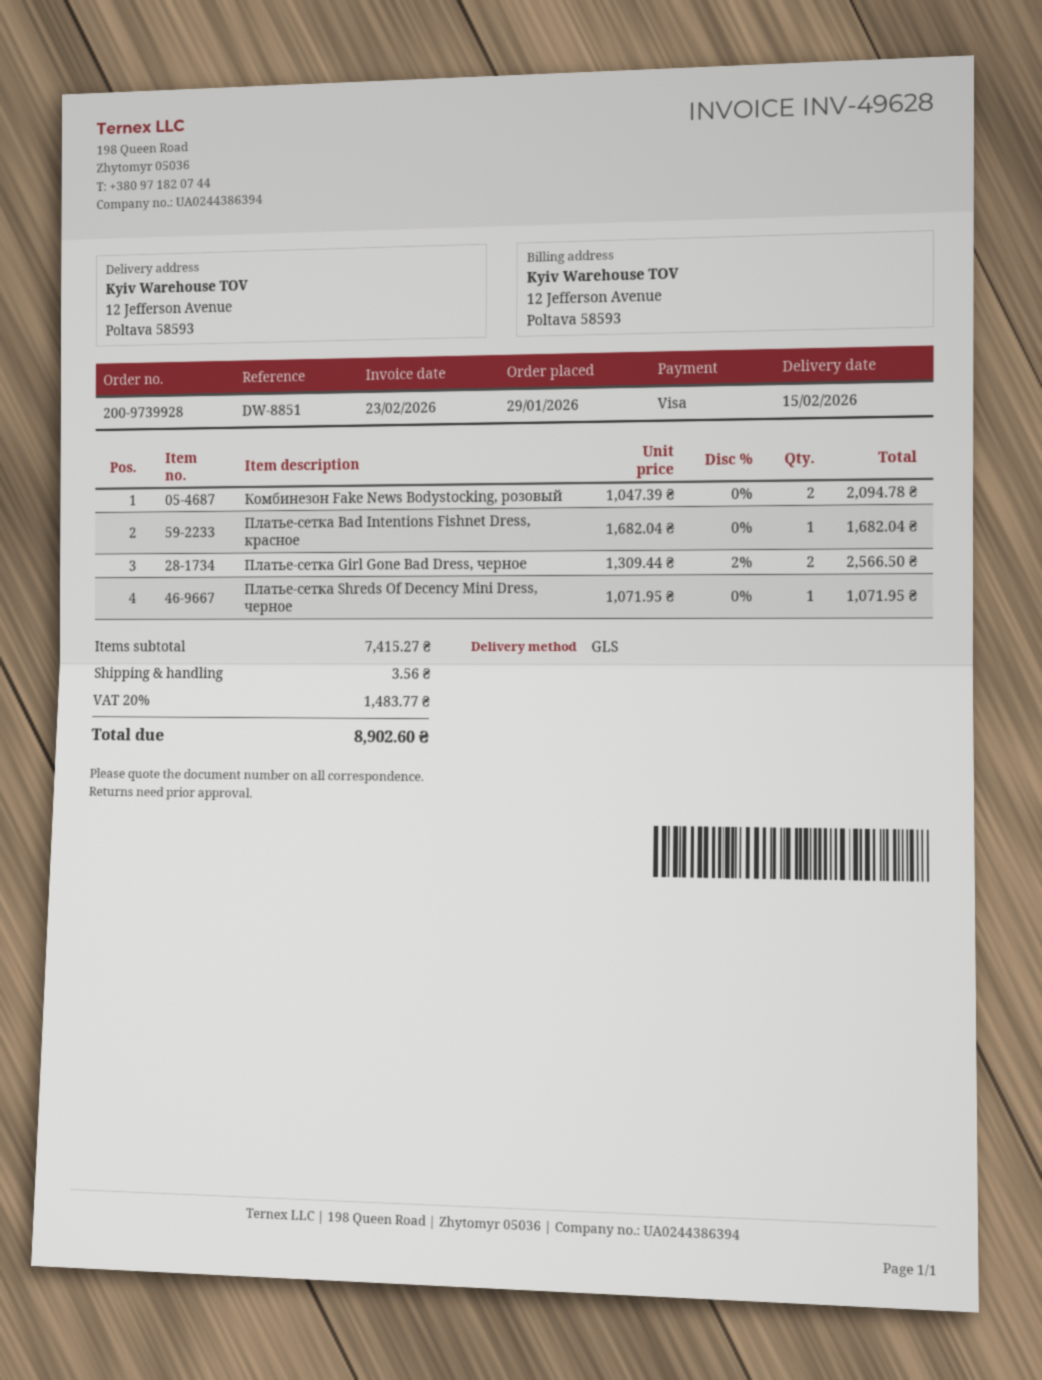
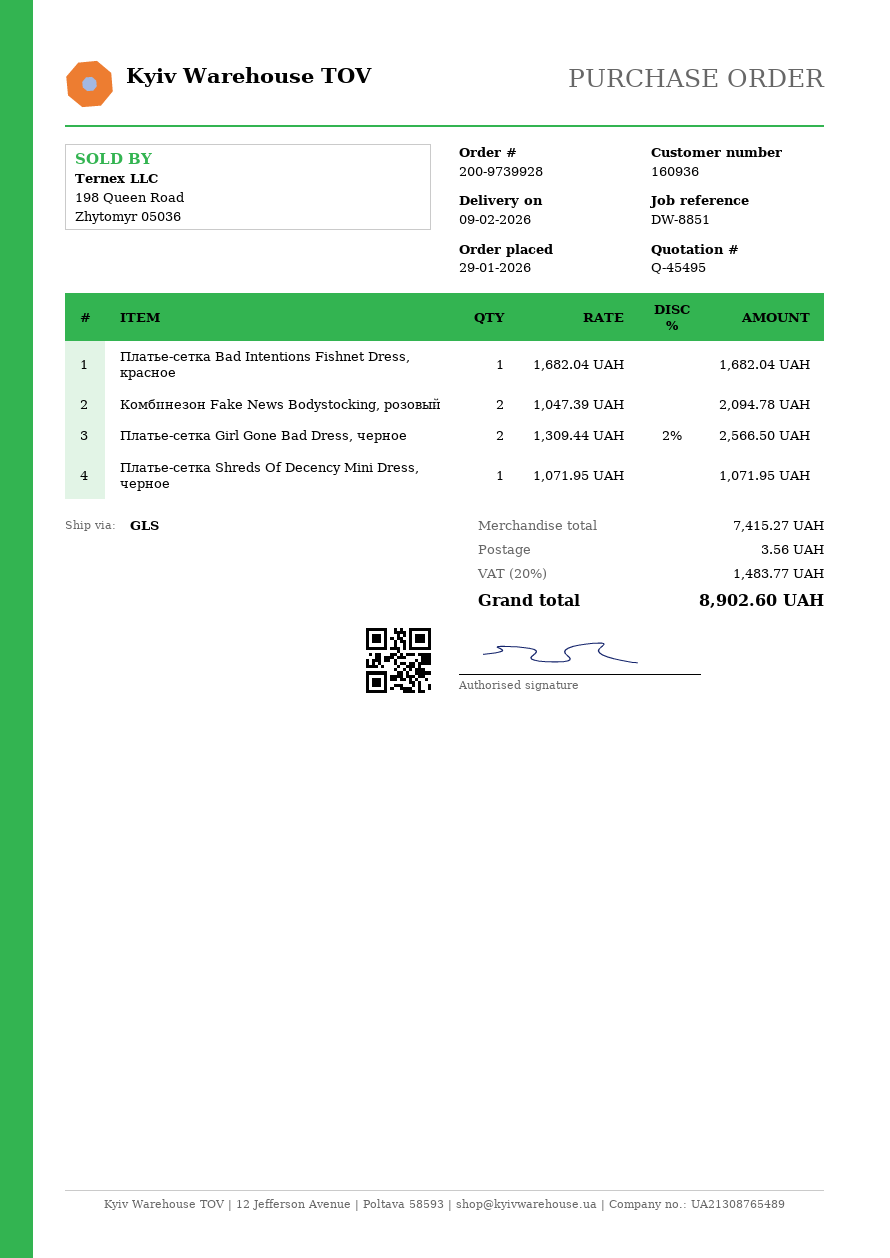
delivery date: 2026-02-15 -> 2026-02-09

